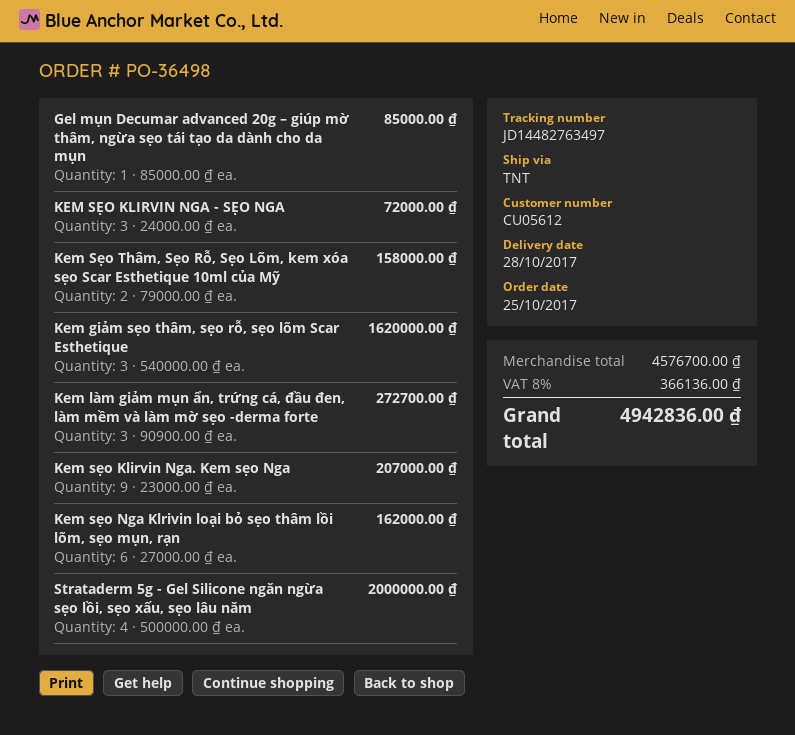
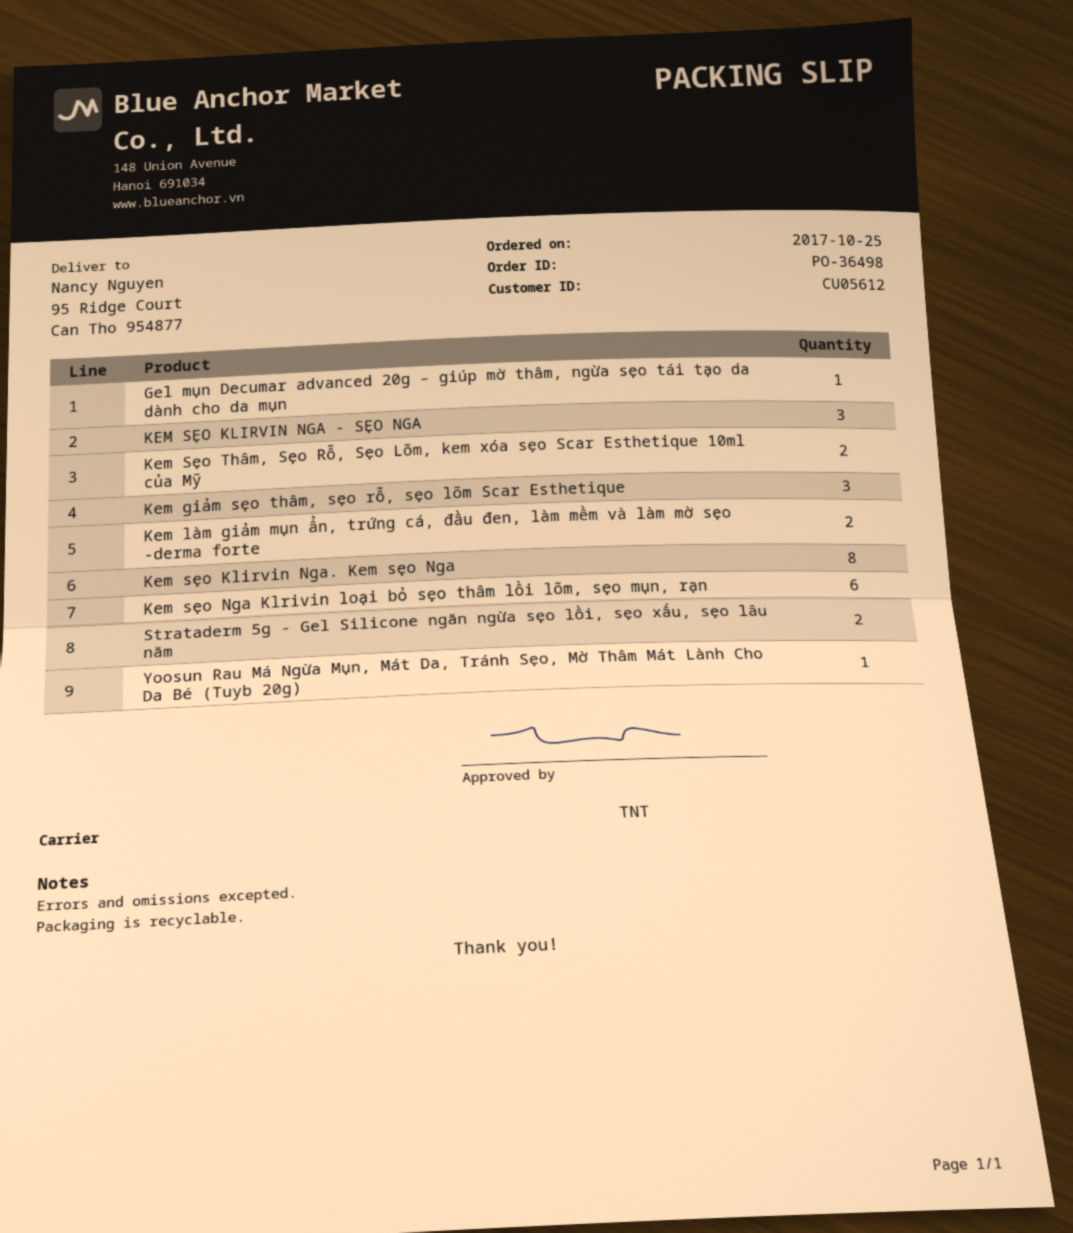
Kem làm giảm mụn ẩn, trứng cá, đầu đen, làm mềm và làm mờ sẹo -derma forte: 3 -> 2
Kem sẹo Klirvin Nga. Kem sẹo Nga: 9 -> 8
Strataderm 5g - Gel Silicone ngăn ngừa sẹo lồi, sẹo xấu, sẹo lâu năm: 4 -> 2
Yoosun Rau Má Ngừa Mụn, Mát Da, Tránh Sẹo, Mờ Thâm Mát Lành Cho Da Bé (Tuyb 20g): none -> 1

